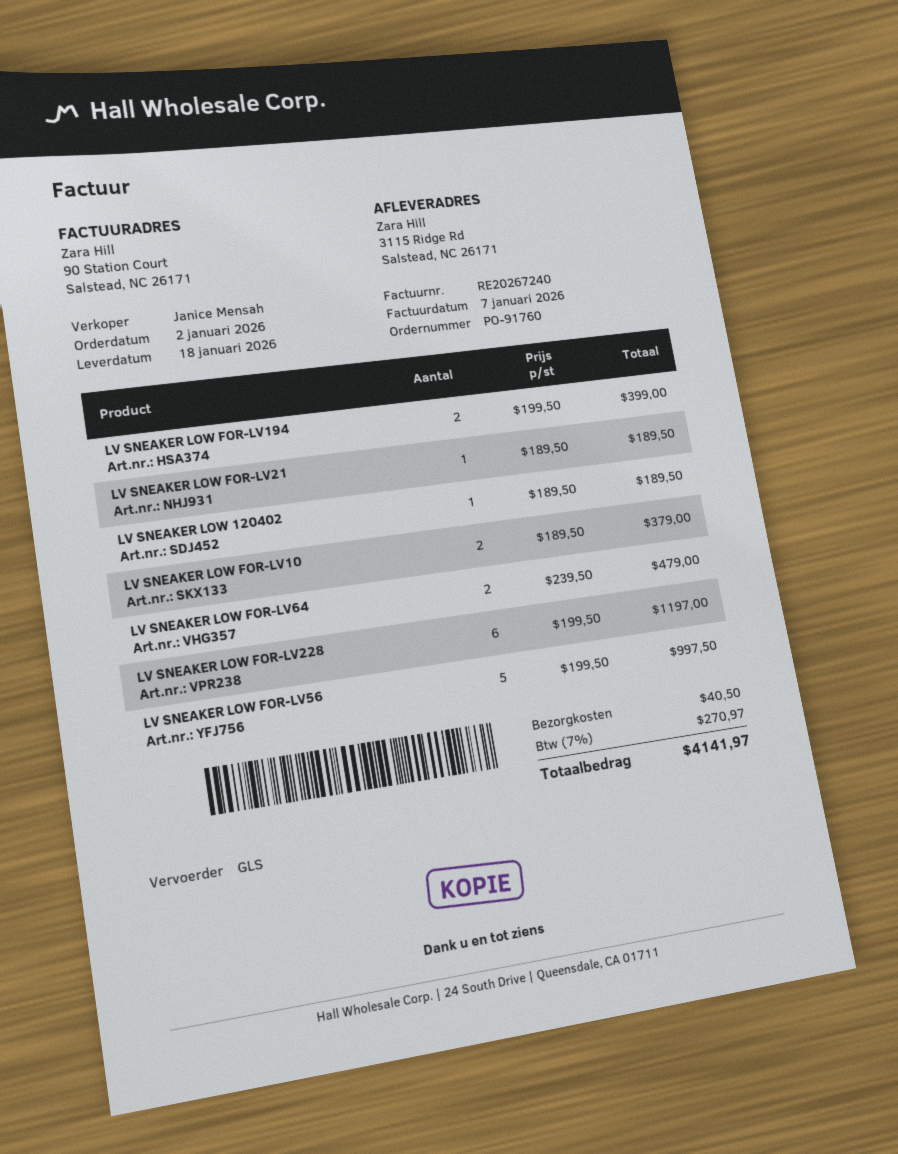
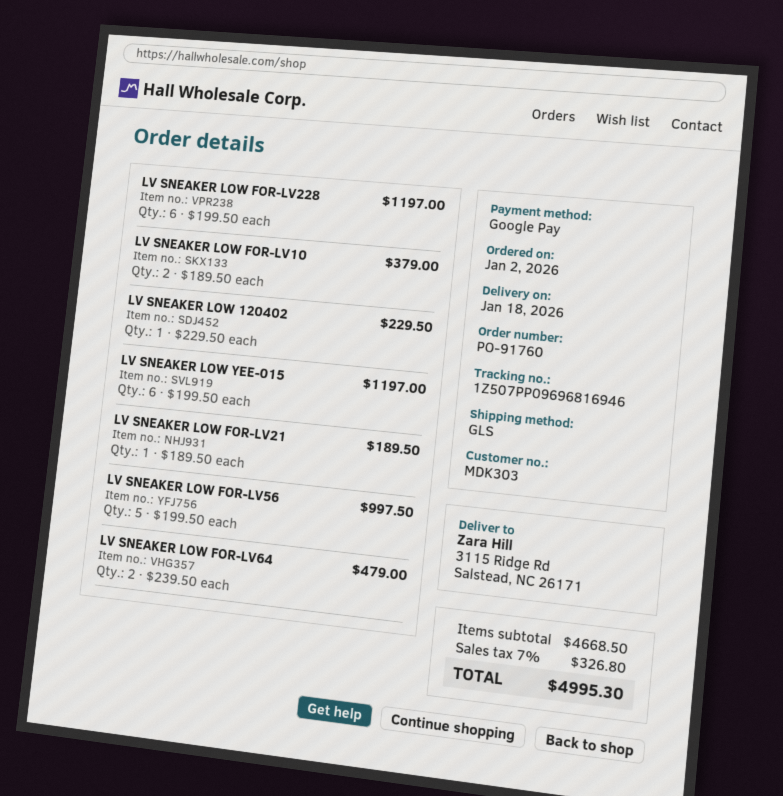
LV SNEAKER LOW FOR-LV194: 2 x 199.50 = 399.00 -> none
LV SNEAKER LOW 120402: 1 x 189.50 = 189.50 -> 1 x 229.50 = 229.50
LV SNEAKER LOW YEE-015: none -> 6 x 199.50 = 1197.00
shipping: 40.50 -> none
tax: 7% = 270.97 -> 7% = 326.80
total: 4141.97 -> 4995.30

